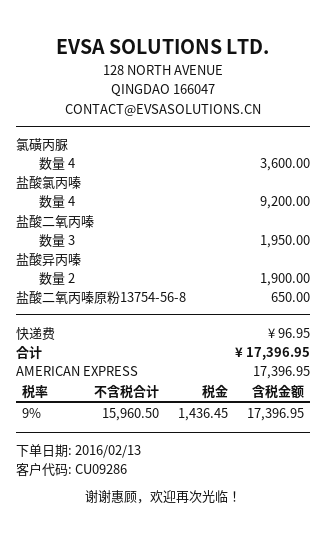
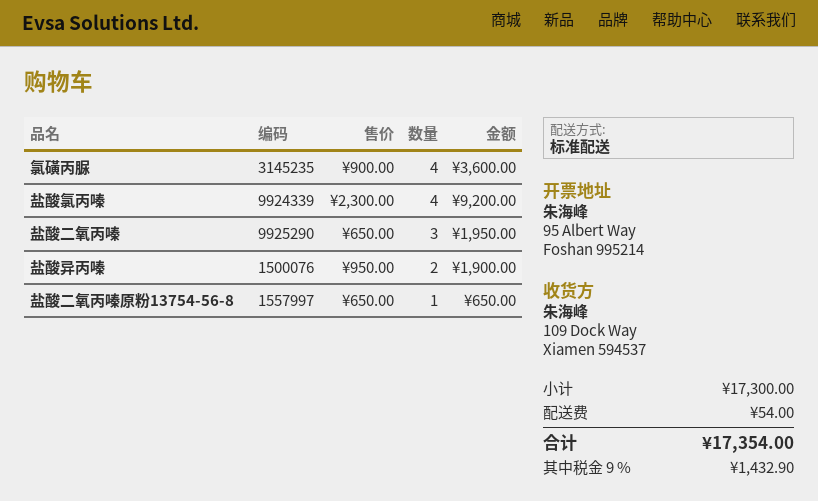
shipping: 96.95 -> 54.00
tax: 9% = 1436.45 -> 9% = 1432.90
total: 17396.95 -> 17354.00

